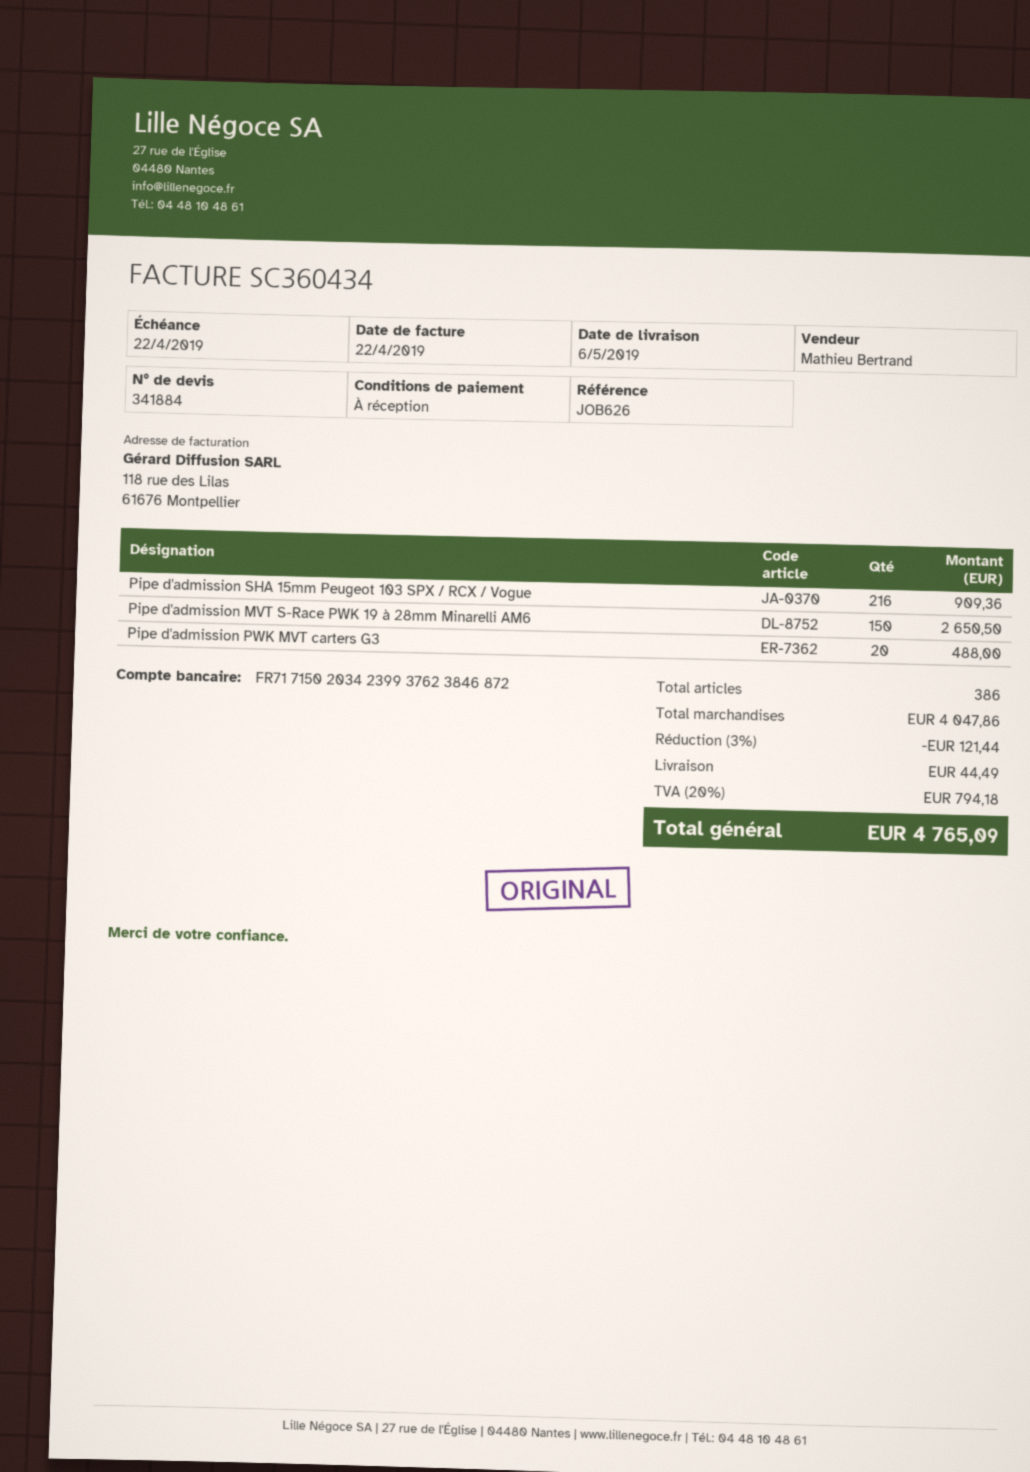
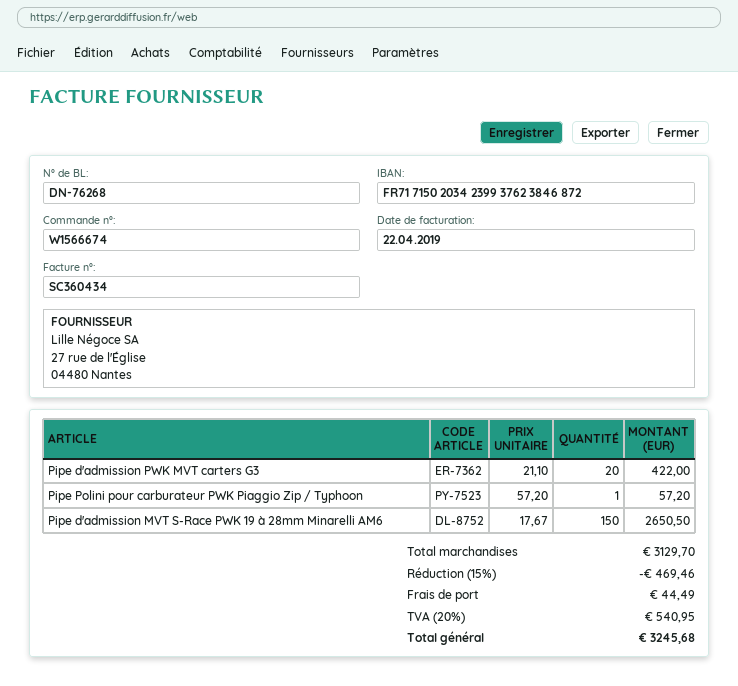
Pipe d'admission SHA 15mm Peugeot 103 SPX / RCX / Vogue: 216 for 909.36 -> none
Pipe d'admission PWK MVT carters G3: 20 for 488.00 -> 20 for 422.00
Pipe Polini pour carburateur PWK Piaggio Zip / Typhoon: none -> 1 for 57.20
subtotal: 4047.86 -> 3129.70
discount: 3% = 121.44 -> 15% = 469.46
tax: 20% = 794.18 -> 20% = 540.95
total: 4765.09 -> 3245.68

